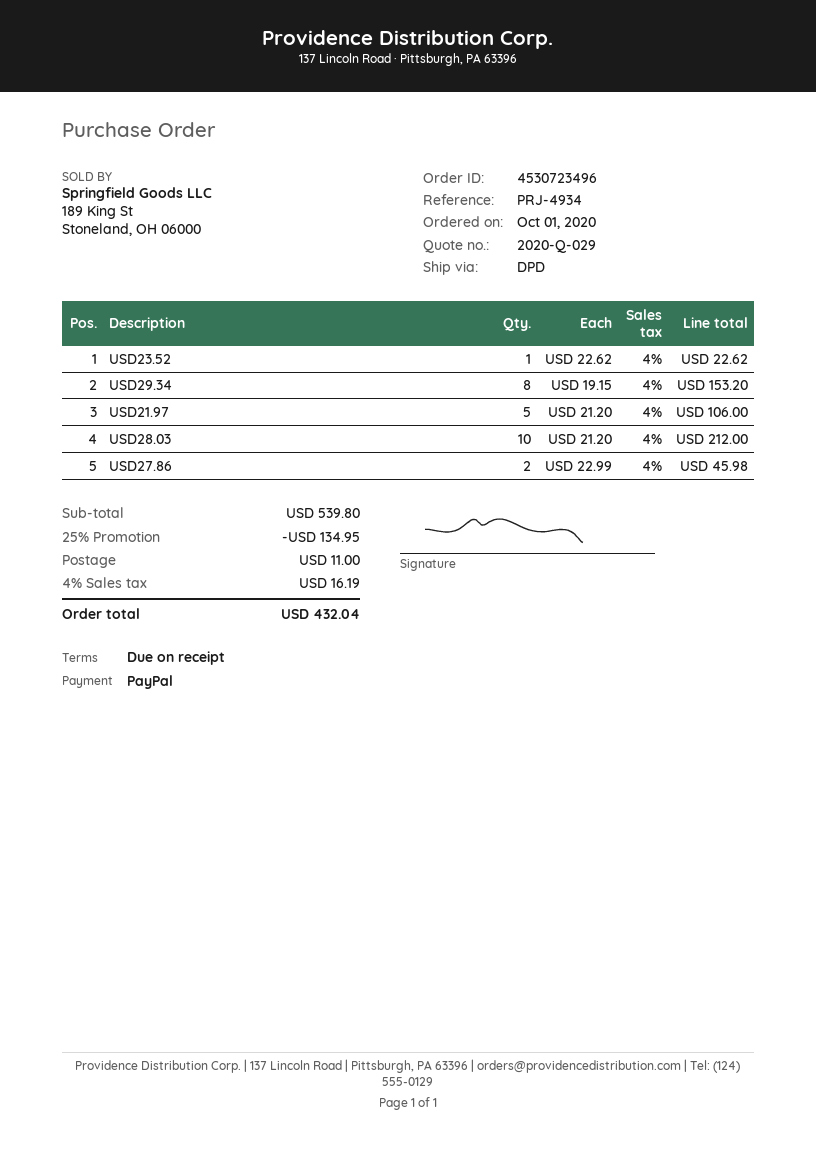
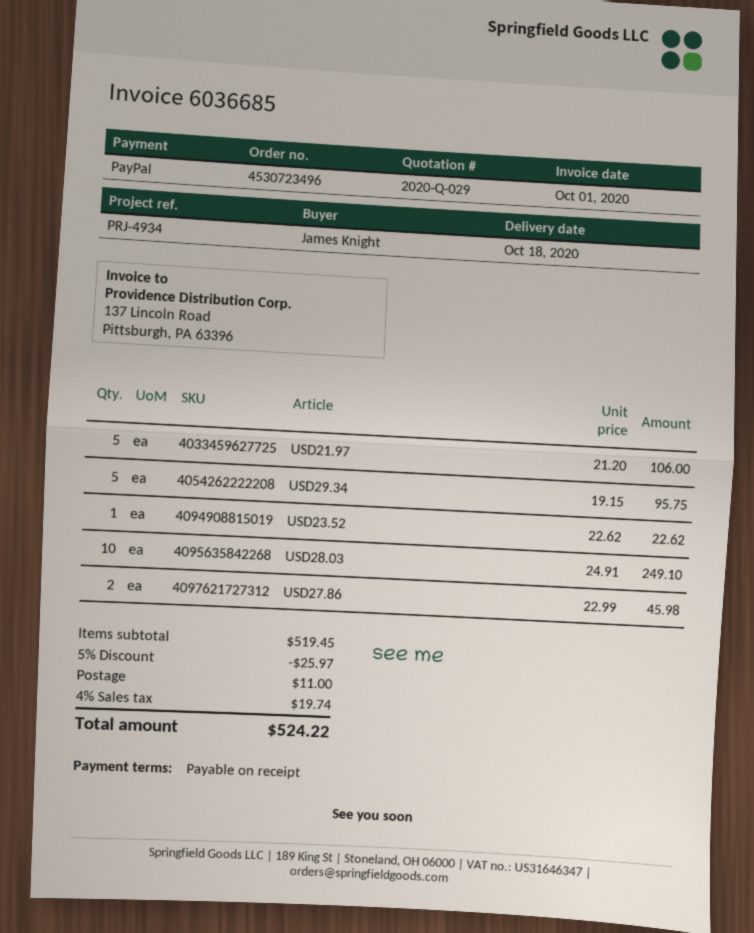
USD29.34: 8 x 19.15 = 153.20 -> 5 x 19.15 = 95.75
USD28.03: 10 x 21.20 = 212.00 -> 10 x 24.91 = 249.10
subtotal: 539.80 -> 519.45
discount: 25% = 134.95 -> 5% = 25.97
tax: 4% = 16.19 -> 4% = 19.74
total: 432.04 -> 524.22

